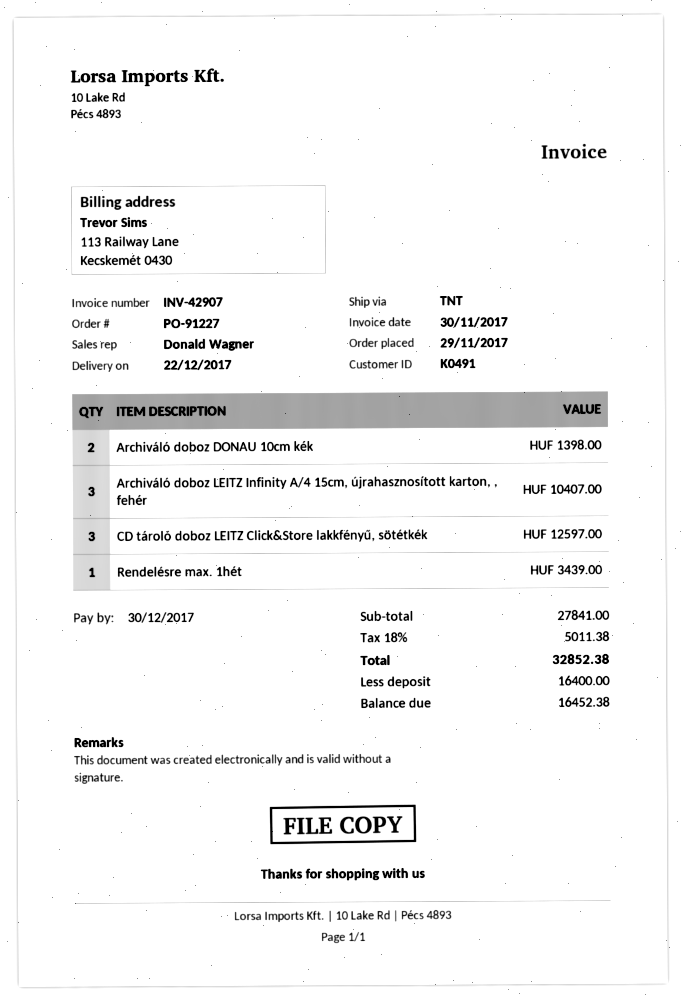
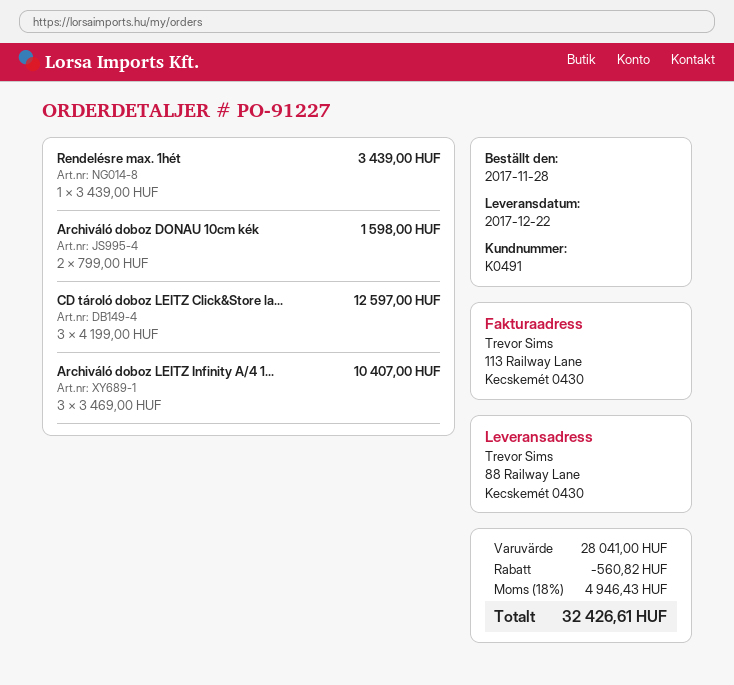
order date: 2017-11-29 -> 2017-11-28
Archiváló doboz DONAU 10cm kék: 2 for 1398.00 -> 2 for 1598.00
subtotal: 27841.00 -> 28041.00
discount: none -> 560.82
tax: 18% = 5011.38 -> 18% = 4946.43
total: 32852.38 -> 32426.61

